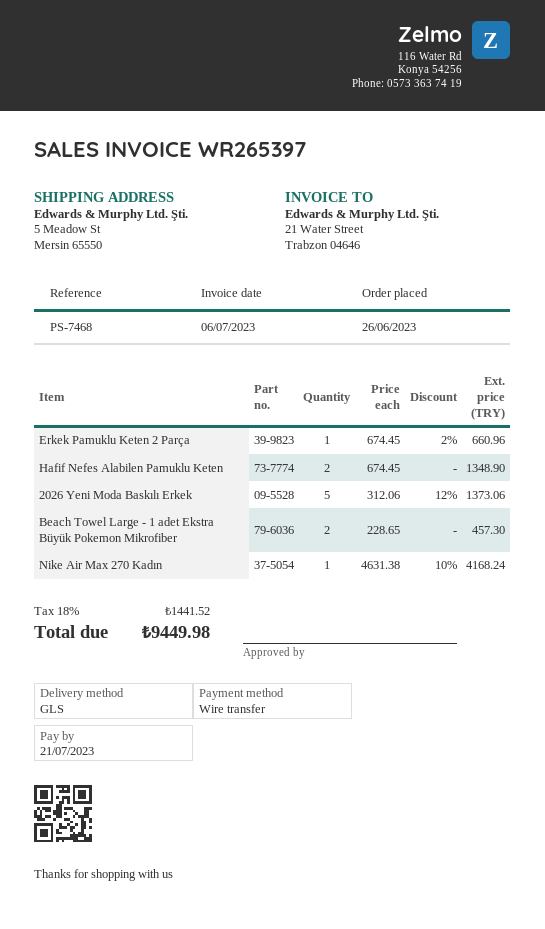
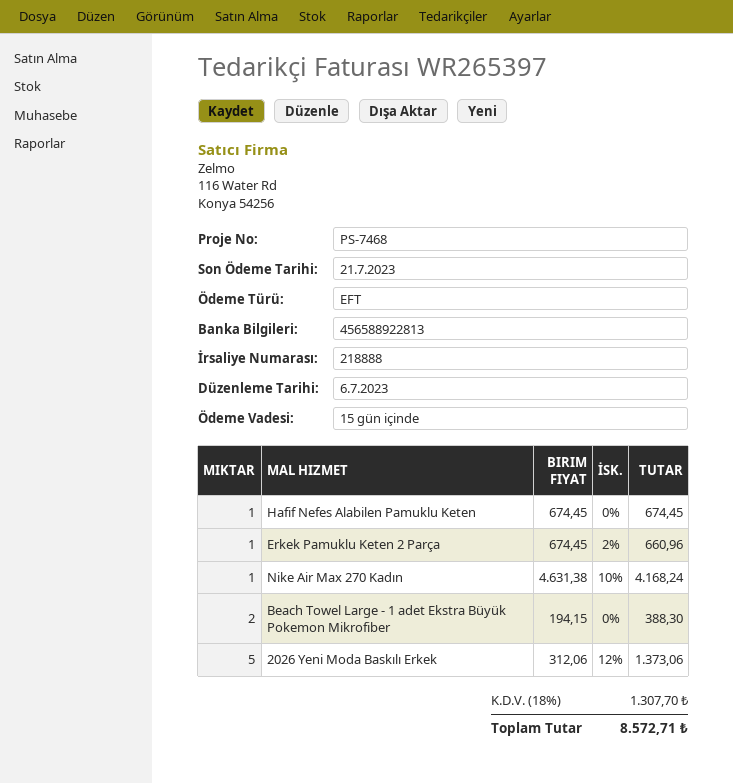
Hafif Nefes Alabilen Pamuklu Keten: 2 x 674.45 = 1348.90 -> 1 x 674.45 = 674.45
Beach Towel Large - 1 adet Ekstra Büyük Pokemon Mikrofiber: 2 x 228.65 = 457.30 -> 2 x 194.15 = 388.30
tax: 18% = 1441.52 -> 18% = 1307.70
total: 9449.98 -> 8572.71

